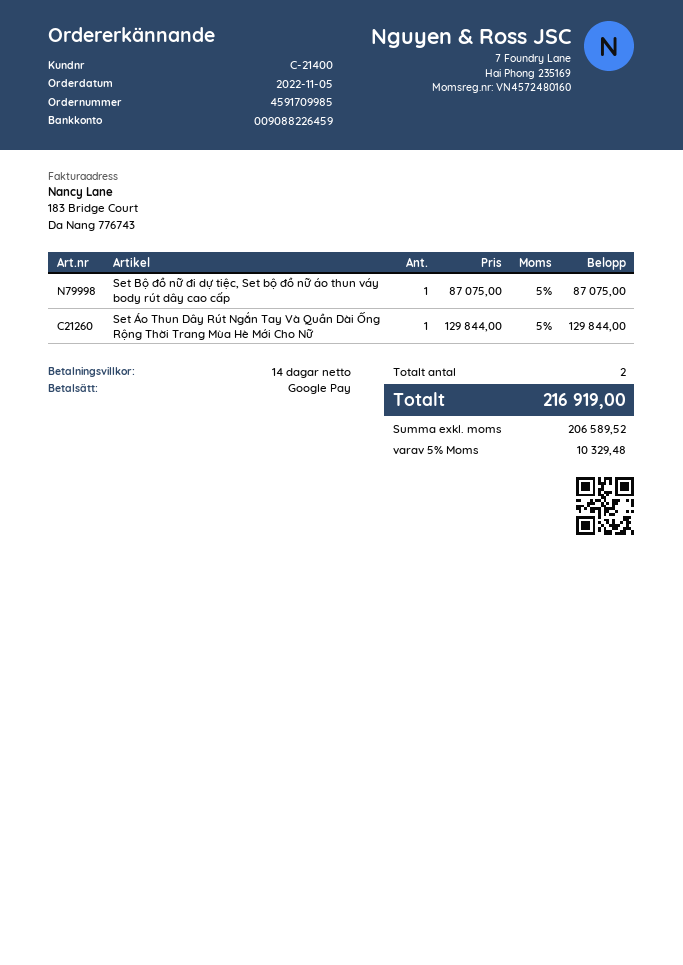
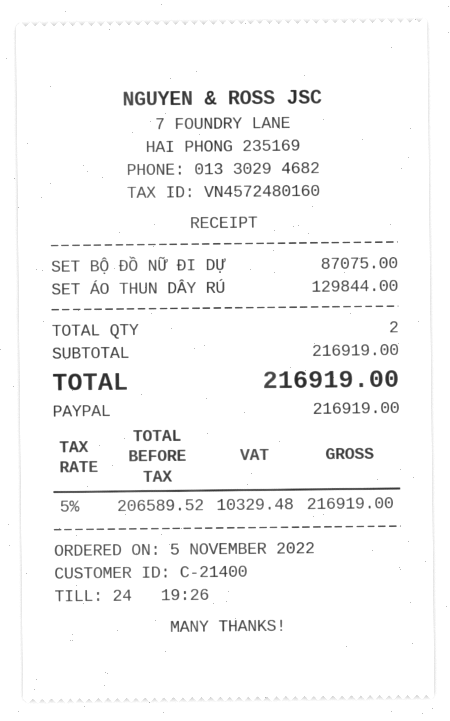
payment method: Google Pay -> PayPal

